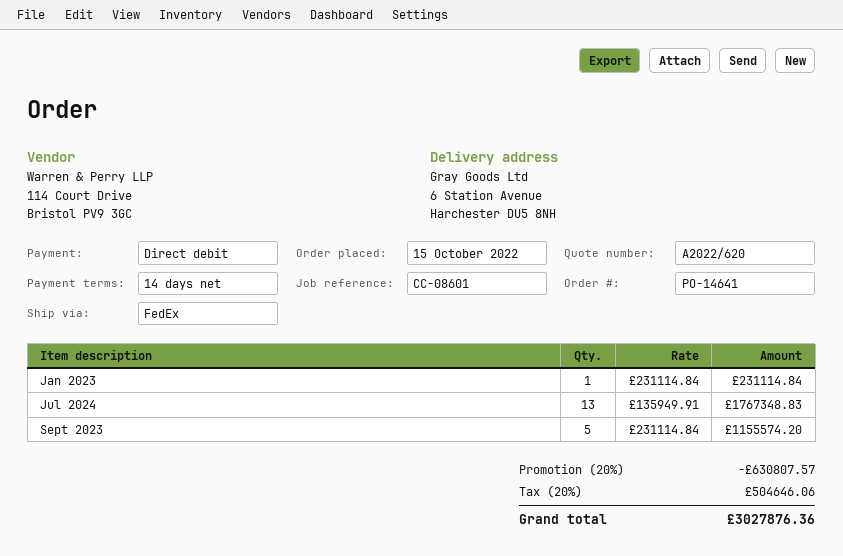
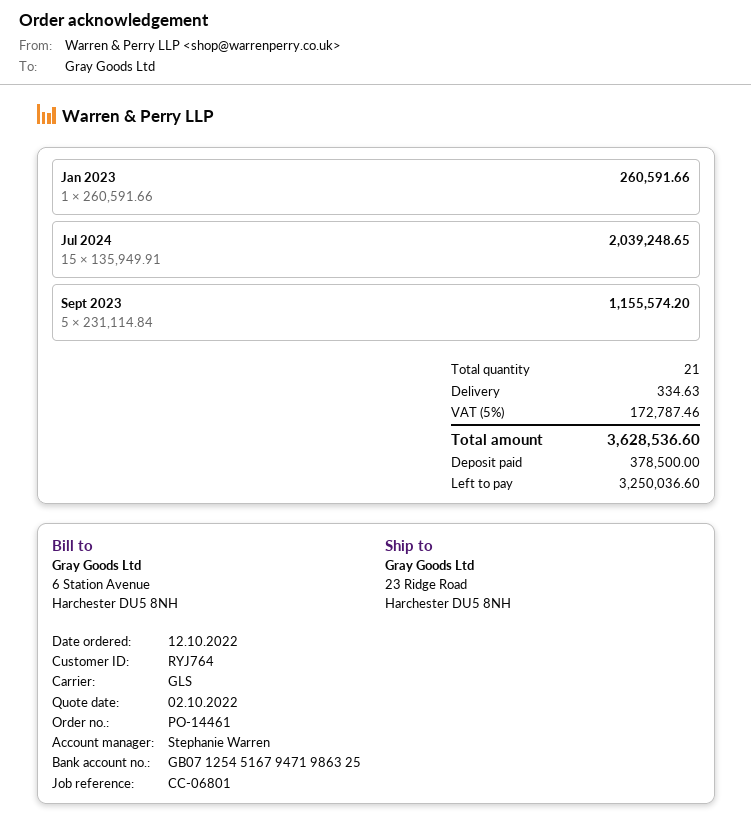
order number: PO-14641 -> PO-14461
order date: 2022-10-15 -> 2022-10-12
reference: CC-08601 -> CC-06801
shipping method: FedEx -> GLS
ship to: 6 Station Avenue, Harchester DU5 8NH -> 23 Ridge Road, Harchester DU5 8NH
Jan 2023: 1 x 231114.84 = 231114.84 -> 1 x 260591.66 = 260591.66
Jul 2024: 13 x 135949.91 = 1767348.83 -> 15 x 135949.91 = 2039248.65
discount: 20% = 630807.57 -> none
shipping: none -> 334.63
tax: 20% = 504646.06 -> 5% = 172787.46
total: 3027876.36 -> 3628536.60

